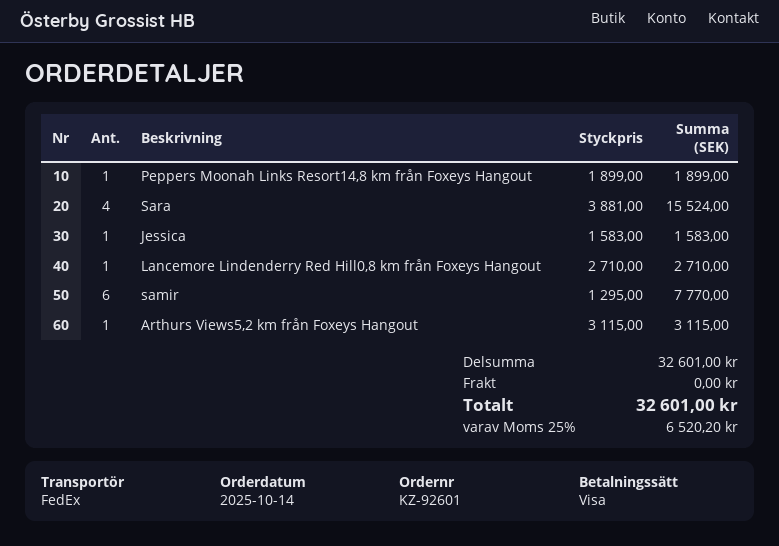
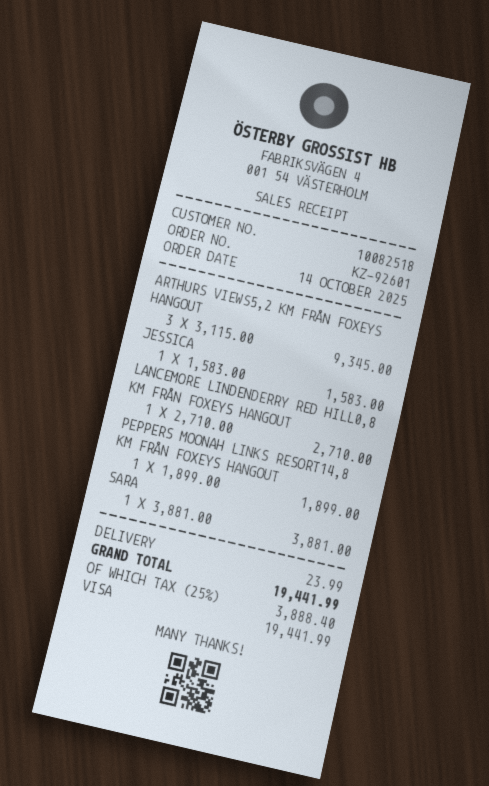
Sara: 4 x 3881.00 = 15524.00 -> 1 x 3881.00 = 3881.00
samir: 6 x 1295.00 = 7770.00 -> none
Arthurs Views5,2 km från Foxeys Hangout: 1 x 3115.00 = 3115.00 -> 3 x 3115.00 = 9345.00
shipping: 0.00 -> 23.99
tax: 25% = 6520.20 -> 25% = 3888.40
total: 32601.00 -> 19441.99

